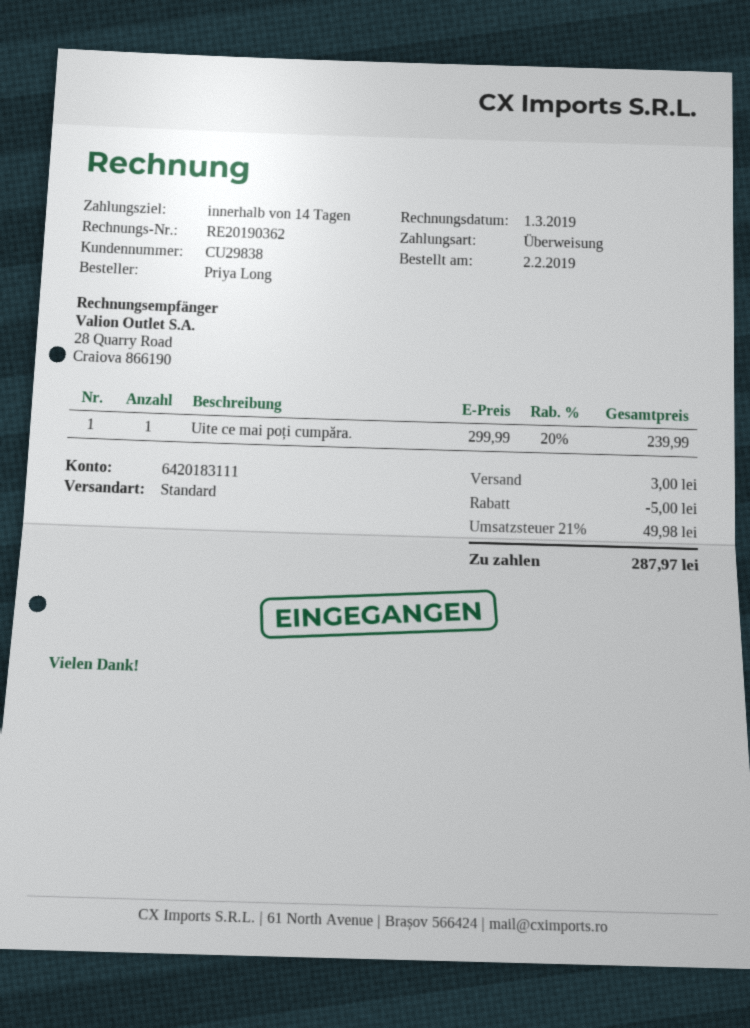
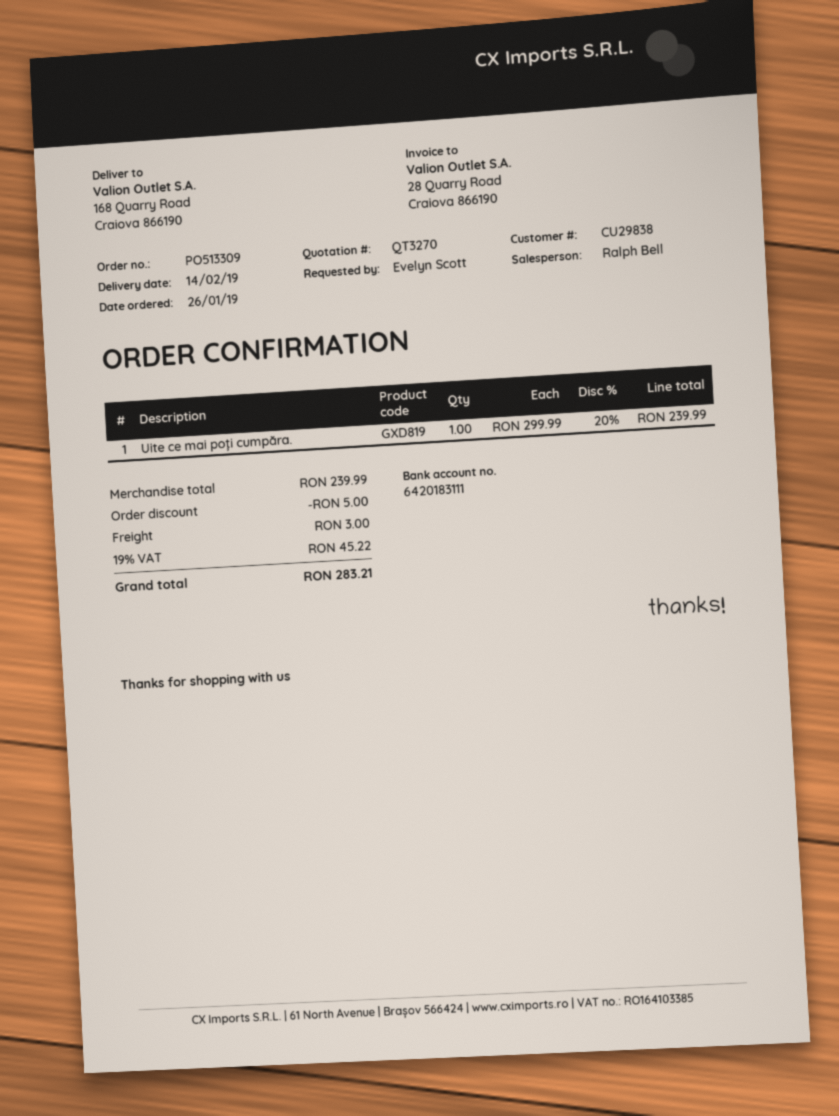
order date: 2019-02-02 -> 2019-01-26
ordered by: Priya Long -> Evelyn Scott
tax: 21% = 49.98 -> 19% = 45.22
total: 287.97 -> 283.21

